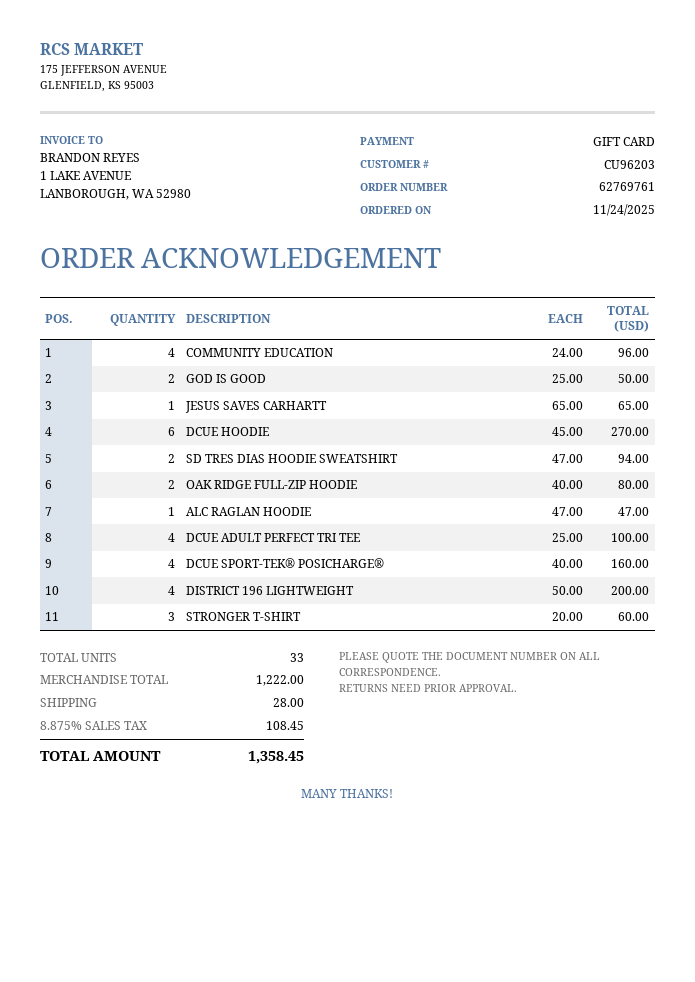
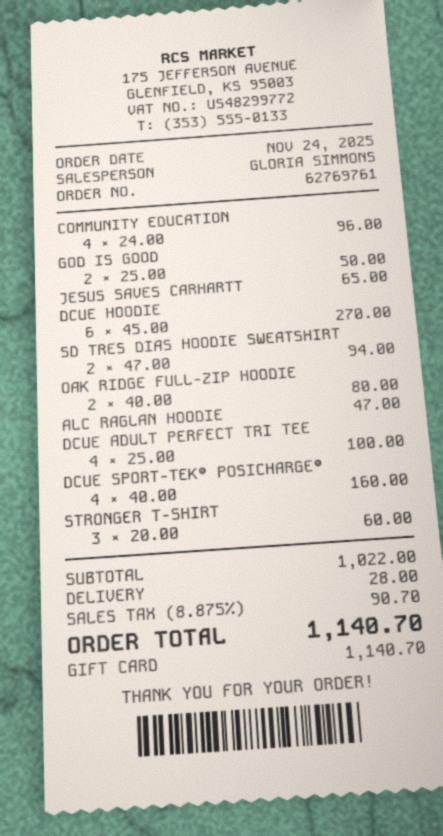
DISTRICT 196 LIGHTWEIGHT: 4 x 50.00 = 200.00 -> none
subtotal: 1222.00 -> 1022.00
tax: 8.875% = 108.45 -> 8.875% = 90.70
total: 1358.45 -> 1140.70

